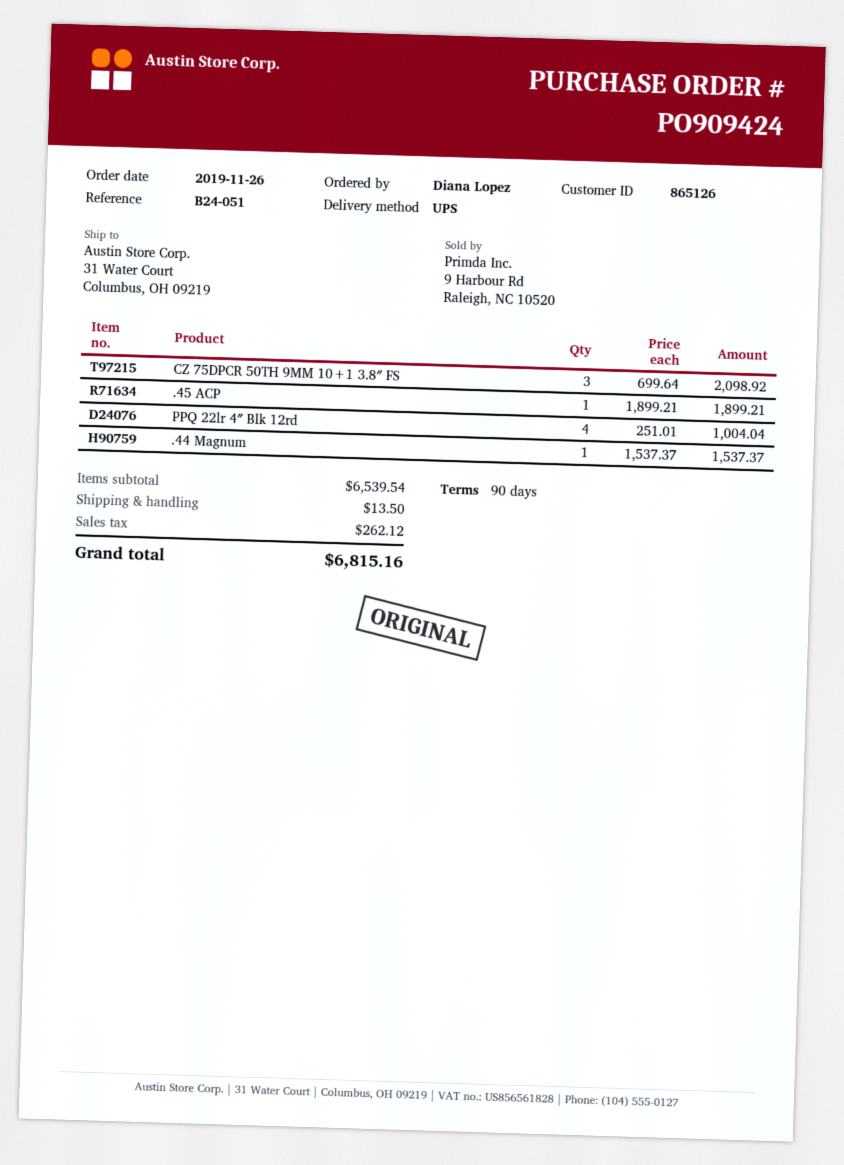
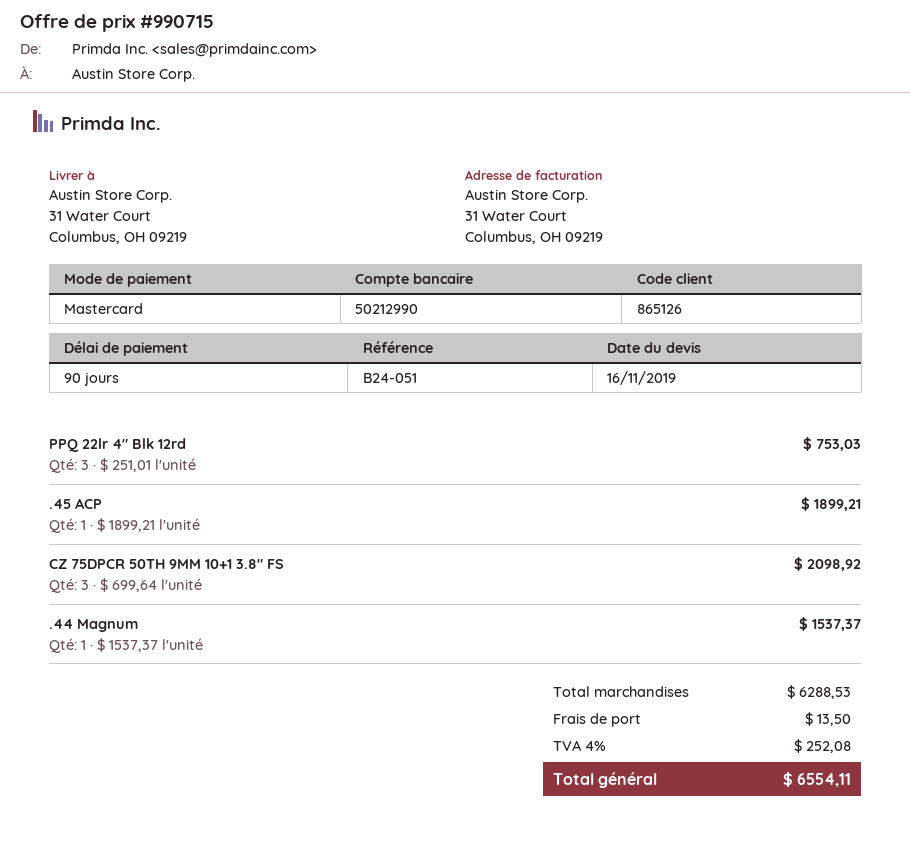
PPQ 22lr 4″ Blk 12rd: 4 x 251.01 = 1004.04 -> 3 x 251.01 = 753.03
subtotal: 6539.54 -> 6288.53
tax: 262.12 -> 252.08
total: 6815.16 -> 6554.11

